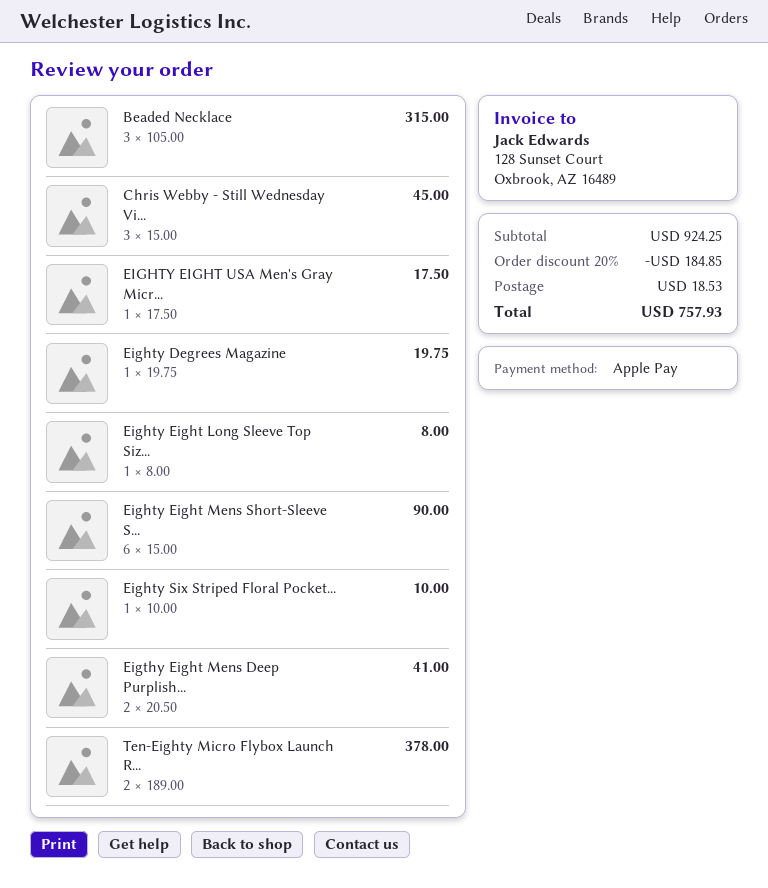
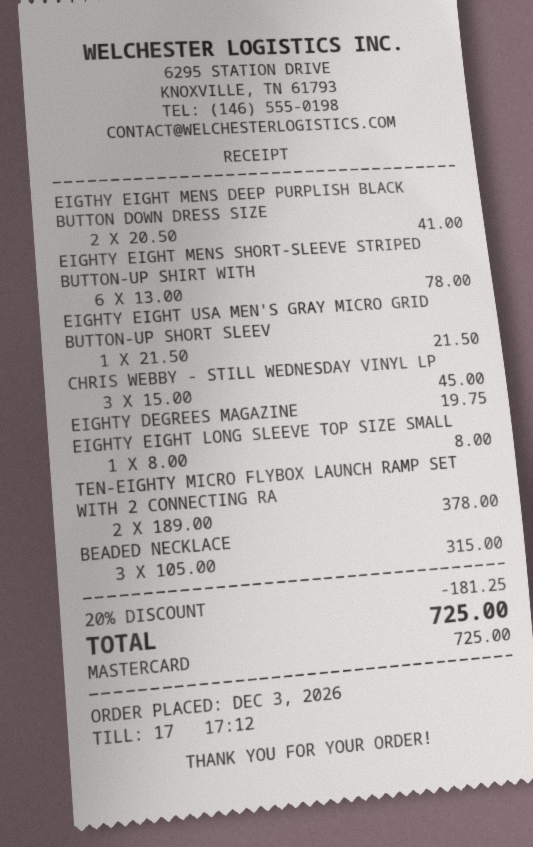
payment method: Apple Pay -> Mastercard
EIGHTY EIGHT USA Men's Gray Micr...: 1 x 17.50 = 17.50 -> 1 x 21.50 = 21.50
Eighty Eight Mens Short-Sleeve S...: 6 x 15.00 = 90.00 -> 6 x 13.00 = 78.00
Eighty Six Striped Floral Pocket...: 1 x 10.00 = 10.00 -> none
discount: 20% = 184.85 -> 20% = 181.25
shipping: 18.53 -> none
total: 757.93 -> 725.00

